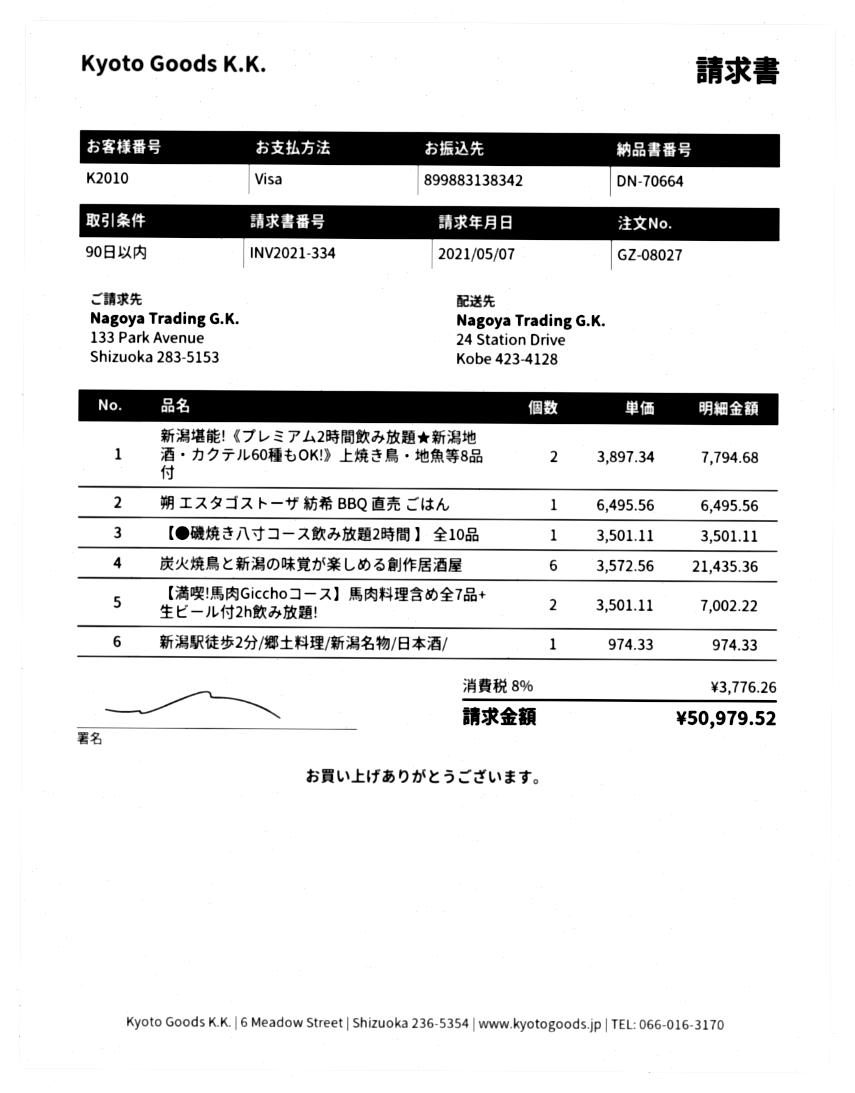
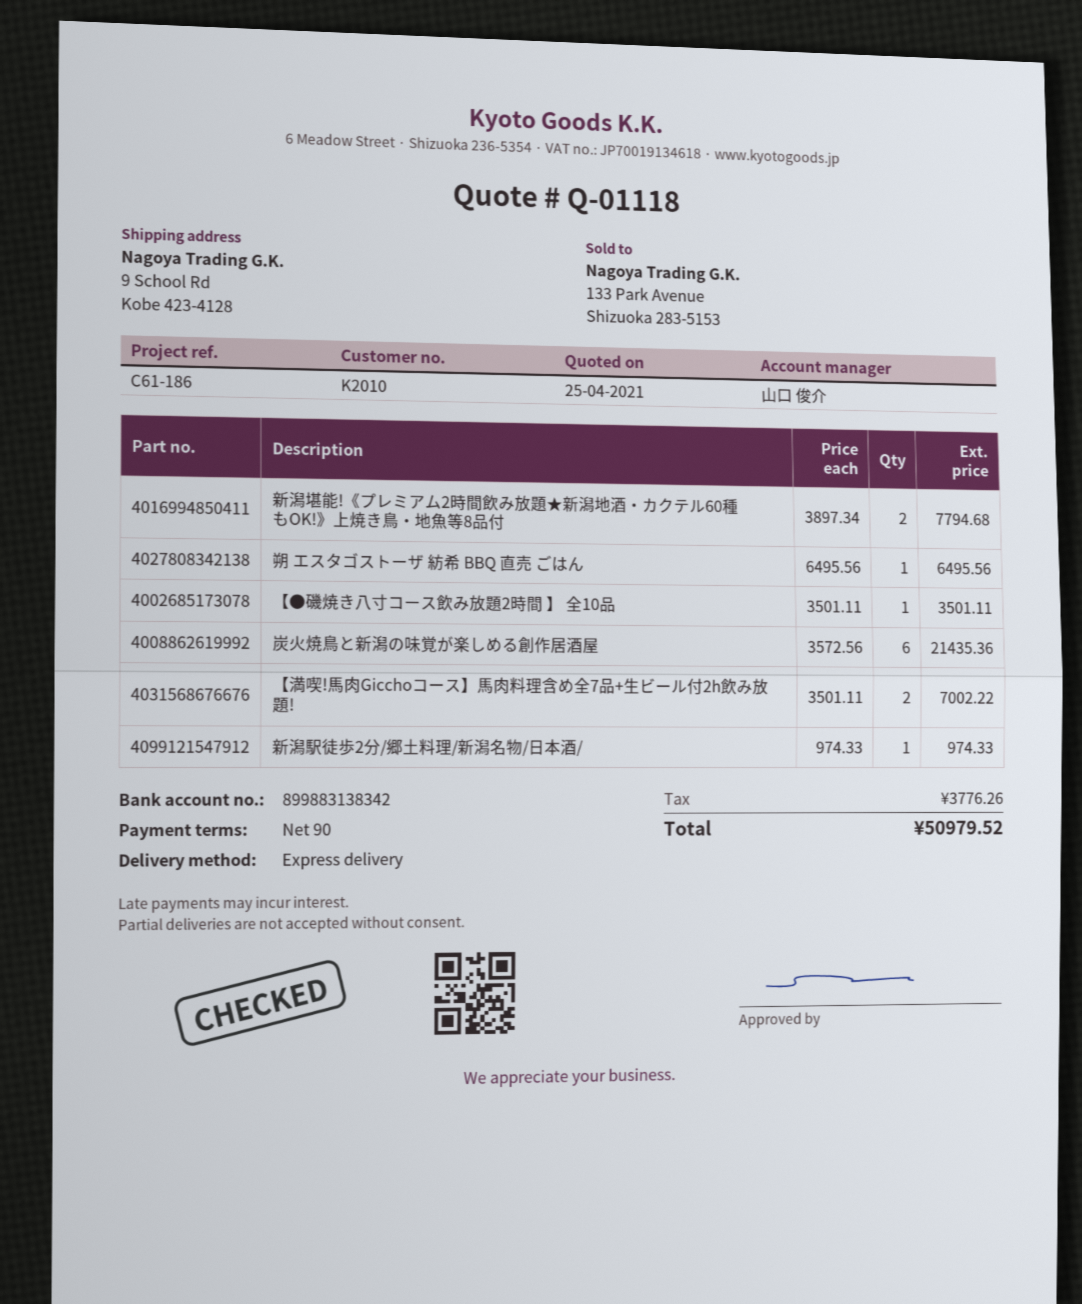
ship to: 24 Station Drive, Kobe 423-4128 -> 9 School Rd, Kobe 423-4128

